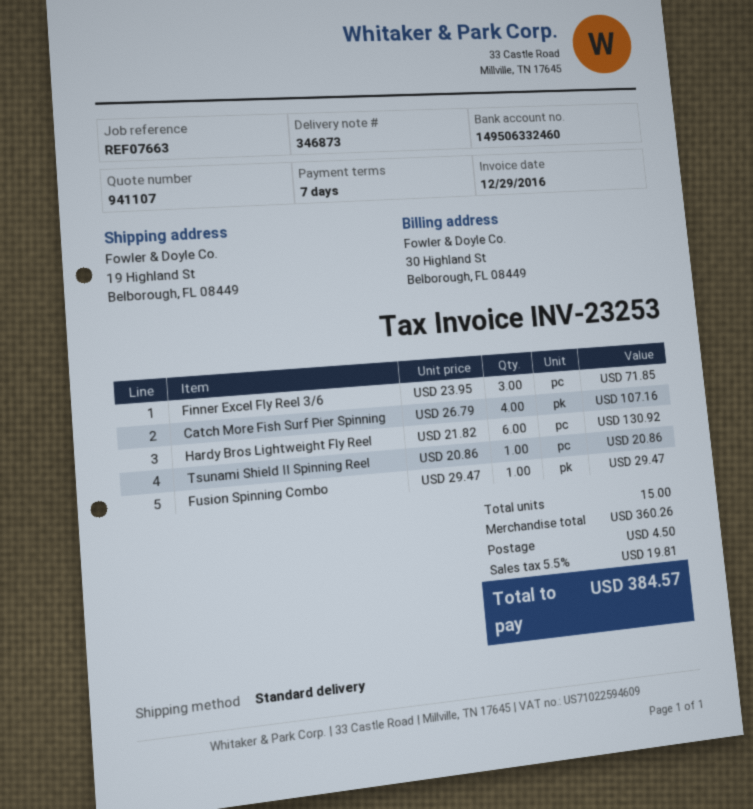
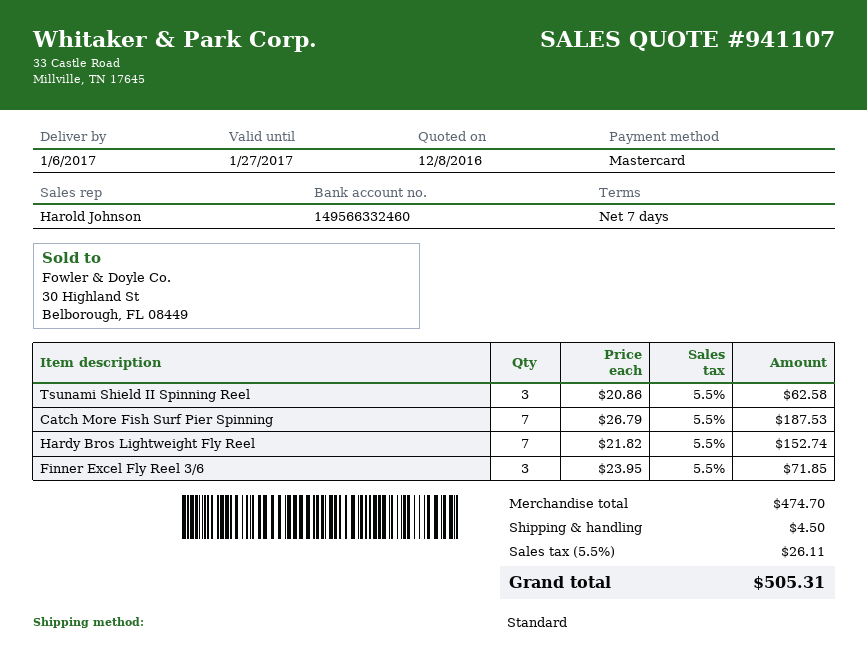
bank account: 149506332460 -> 149566332460
Catch More Fish Surf Pier Spinning: 4 x 26.79 = 107.16 -> 7 x 26.79 = 187.53
Hardy Bros Lightweight Fly Reel: 6 x 21.82 = 130.92 -> 7 x 21.82 = 152.74
Tsunami Shield II Spinning Reel: 1 x 20.86 = 20.86 -> 3 x 20.86 = 62.58
Fusion Spinning Combo: 1 x 29.47 = 29.47 -> none
subtotal: 360.26 -> 474.70
tax: 5.5% = 19.81 -> 5.5% = 26.11
total: 384.57 -> 505.31

